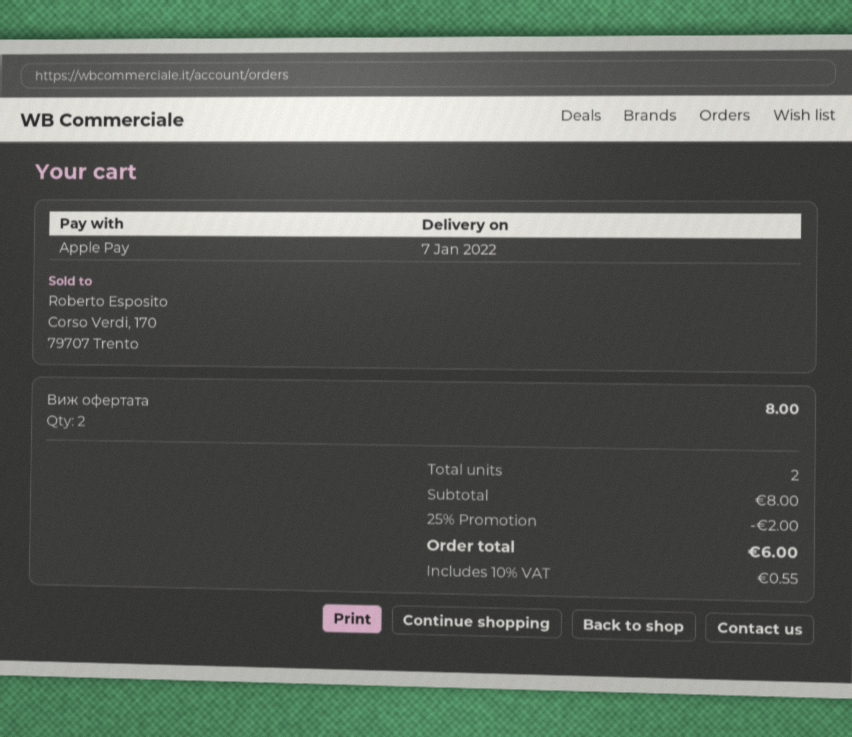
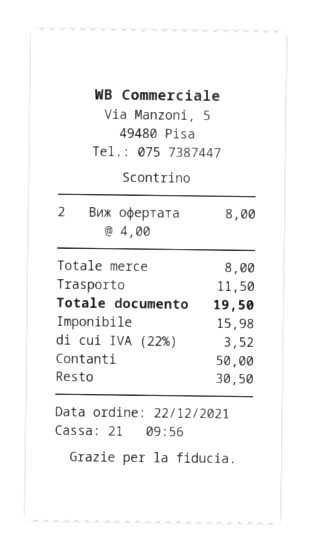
payment method: Apple Pay -> cash
discount: 25% = 2.00 -> none
shipping: none -> 11.50
tax: 10% = 0.55 -> 22% = 3.52
total: 6.00 -> 19.50

